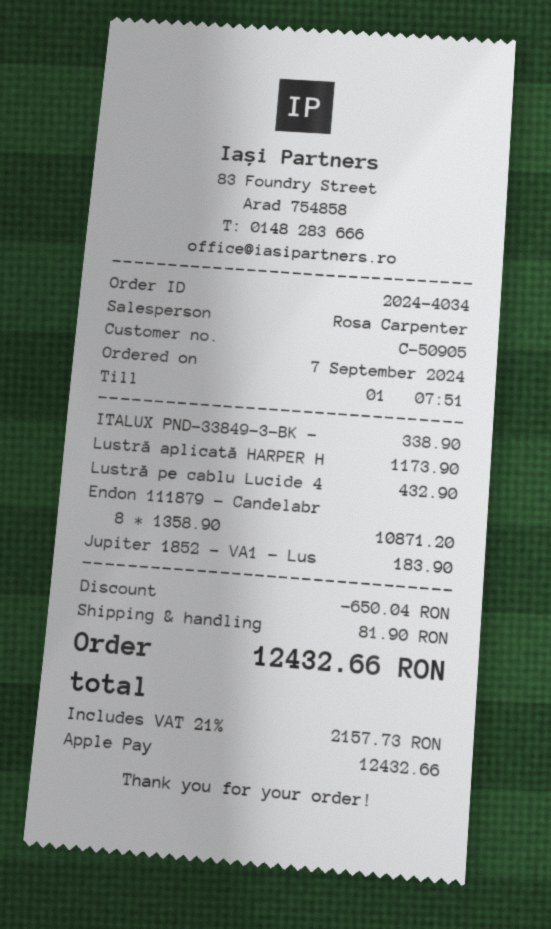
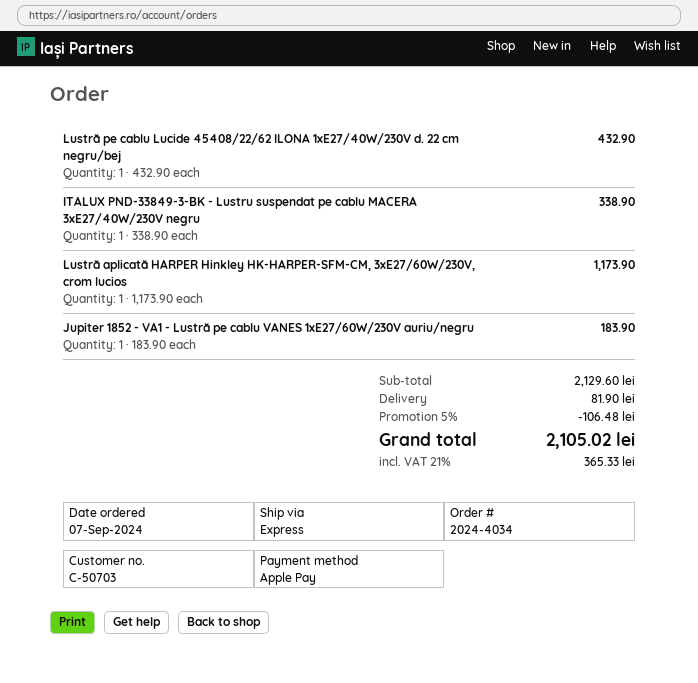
customer number: C-50905 -> C-50703
Endon 111879 - Candelabr: 8 x 1358.90 = 10871.20 -> none
discount: 650.04 -> 106.48
tax: 21% = 2157.73 -> 21% = 365.33
total: 12432.66 -> 2105.02

